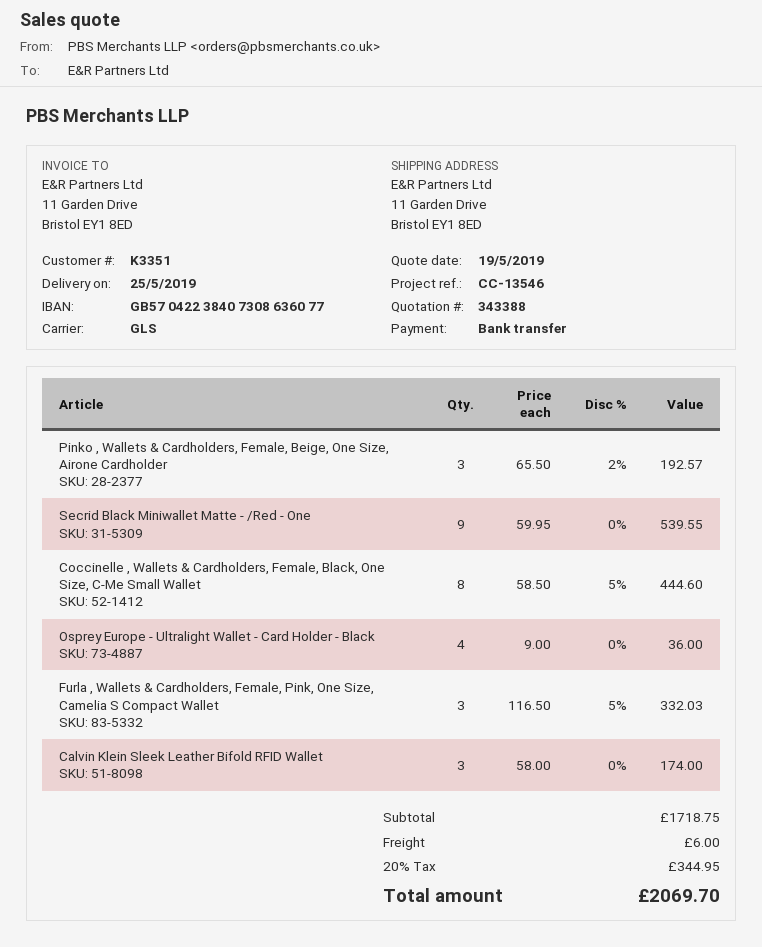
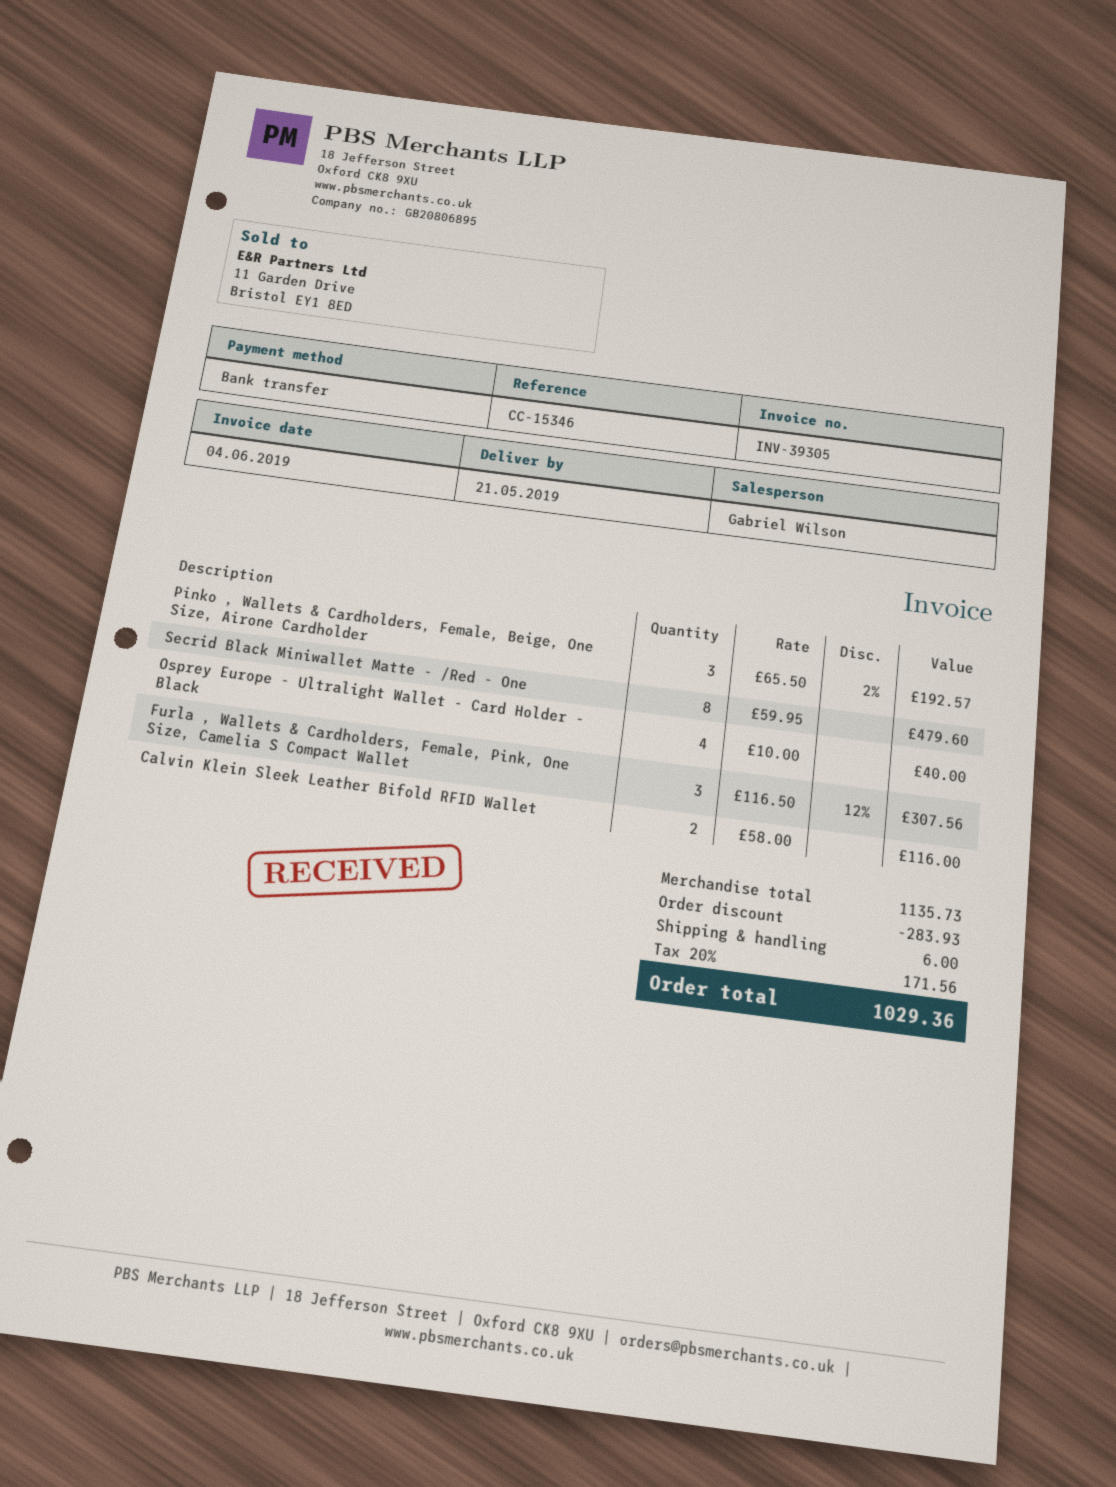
delivery date: 2019-05-25 -> 2019-05-21
reference: CC-13546 -> CC-15346
Secrid Black Miniwallet Matte - /Red - One: 9 x 59.95 = 539.55 -> 8 x 59.95 = 479.60
Coccinelle , Wallets & Cardholders, Female, Black, One Size, C-Me Small Wallet: 8 x 58.50 - 5% = 444.60 -> none
Osprey Europe - Ultralight Wallet - Card Holder - Black: 4 x 9.00 = 36.00 -> 4 x 10.00 = 40.00
Furla , Wallets & Cardholders, Female, Pink, One Size, Camelia S Compact Wallet: 3 x 116.50 - 5% = 332.03 -> 3 x 116.50 - 12% = 307.56
Calvin Klein Sleek Leather Bifold RFID Wallet: 3 x 58.00 = 174.00 -> 2 x 58.00 = 116.00
subtotal: 1718.75 -> 1135.73
discount: none -> 283.93
tax: 20% = 344.95 -> 20% = 171.56
total: 2069.70 -> 1029.36

